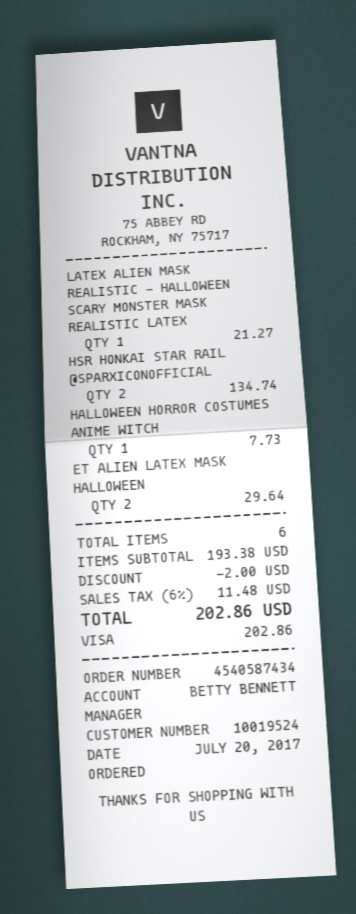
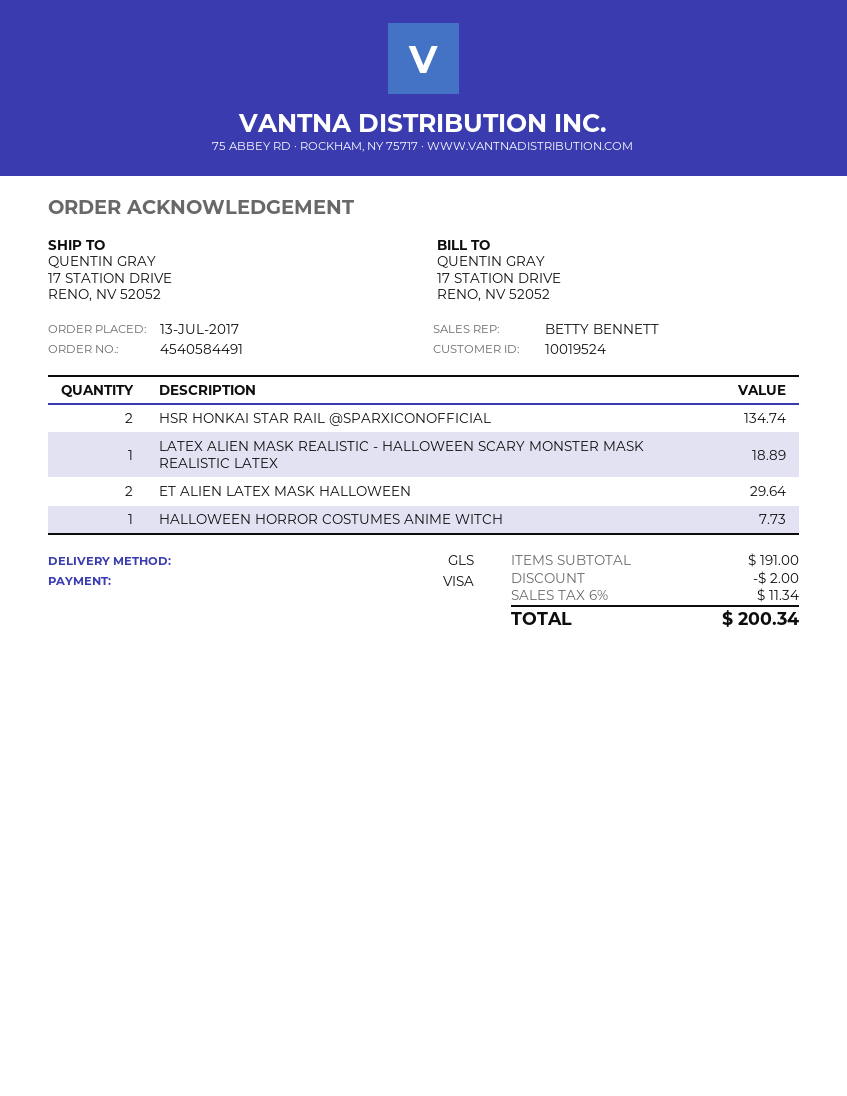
order number: 4540587434 -> 4540584491
order date: 2017-07-20 -> 2017-07-13
LATEX ALIEN MASK REALISTIC - HALLOWEEN SCARY MONSTER MASK REALISTIC LATEX: 1 for 21.27 -> 1 for 18.89
subtotal: 193.38 -> 191.00
tax: 6% = 11.48 -> 6% = 11.34
total: 202.86 -> 200.34

